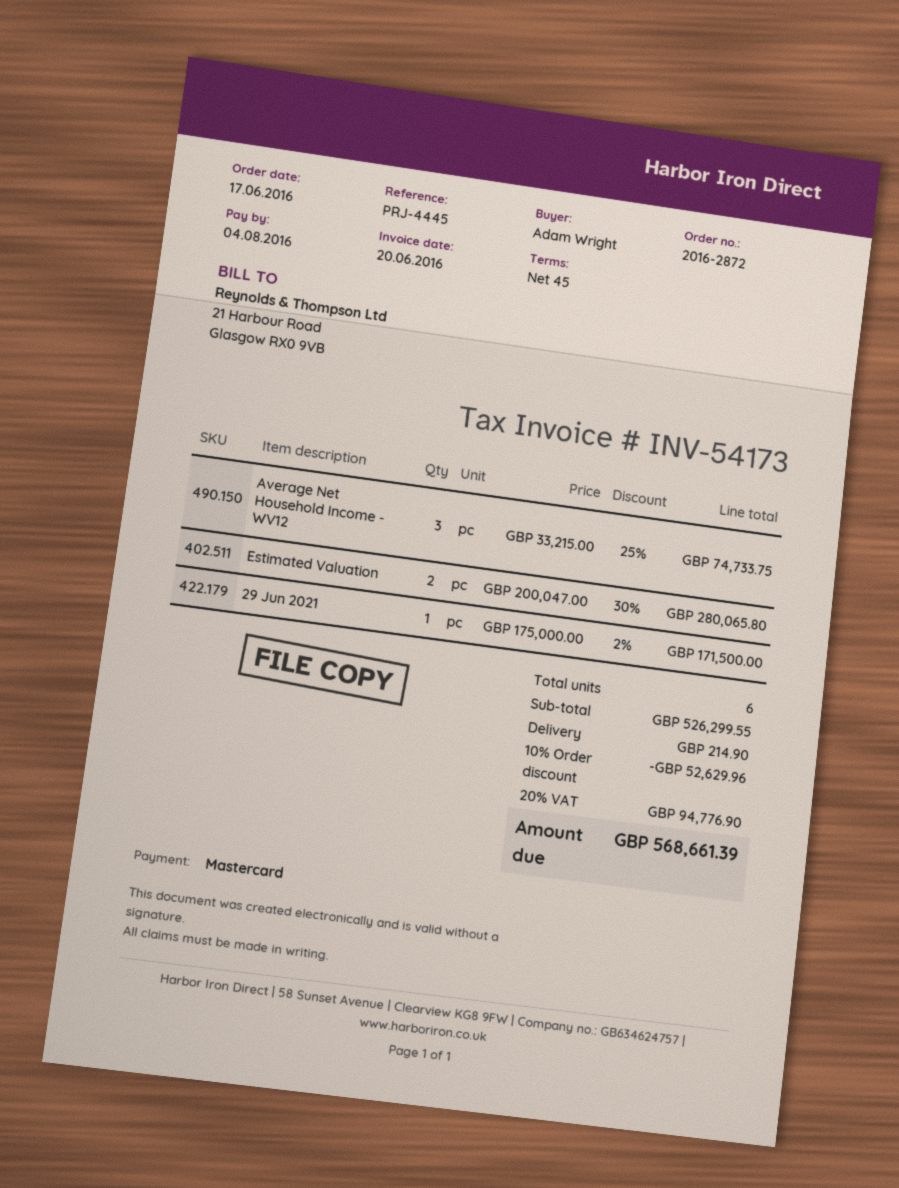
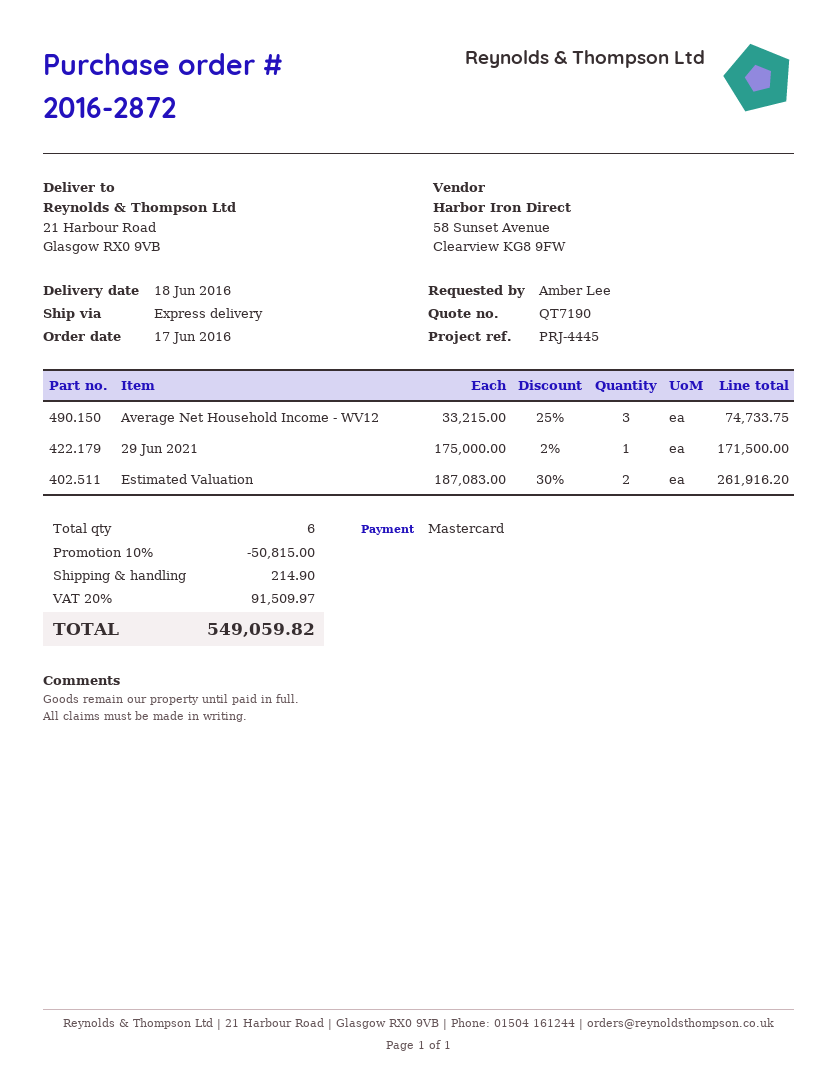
ordered by: Adam Wright -> Amber Lee
Estimated Valuation: 2 x 200047.00 - 30% = 280065.80 -> 2 x 187083.00 - 30% = 261916.20
discount: 10% = 52629.96 -> 10% = 50815.00
tax: 20% = 94776.90 -> 20% = 91509.97
total: 568661.39 -> 549059.82

